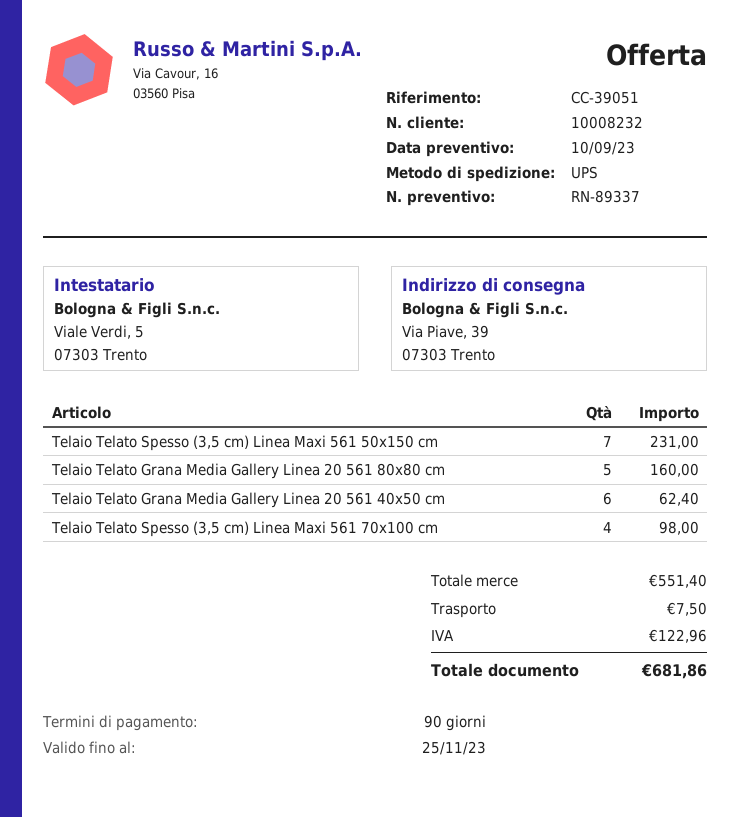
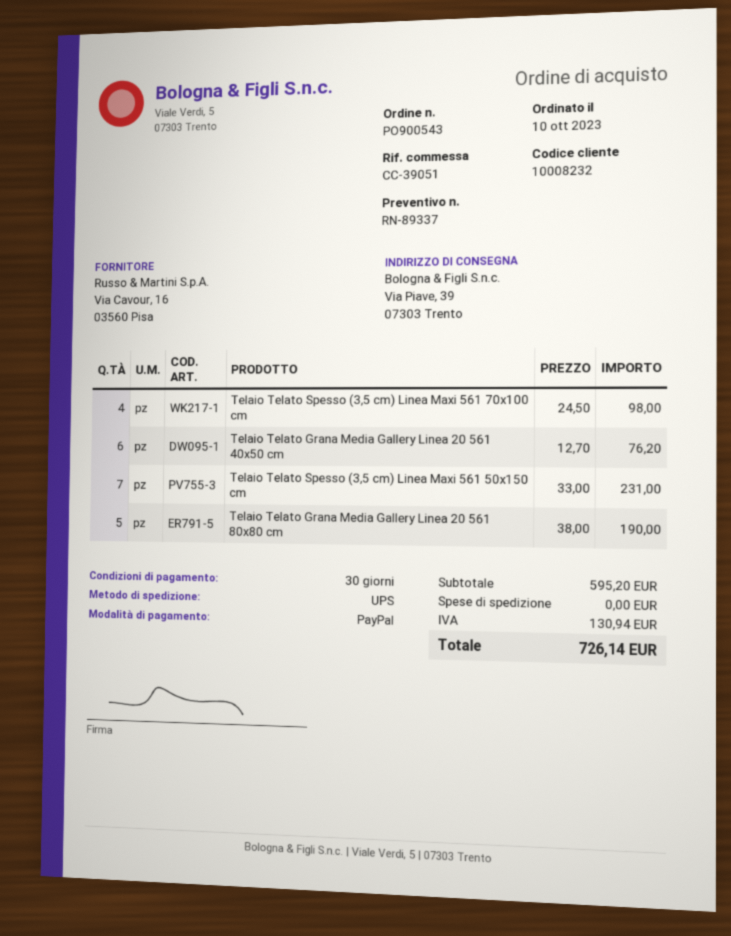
payment terms: 90 days -> 30 days
Telaio Telato Grana Media Gallery Linea 20 561 80x80 cm: 5 for 160.00 -> 5 for 190.00
Telaio Telato Grana Media Gallery Linea 20 561 40x50 cm: 6 for 62.40 -> 6 for 76.20
subtotal: 551.40 -> 595.20
shipping: 7.50 -> 0.00
tax: 122.96 -> 130.94
total: 681.86 -> 726.14

